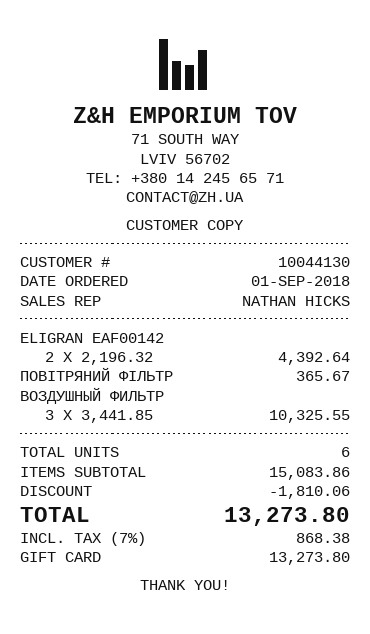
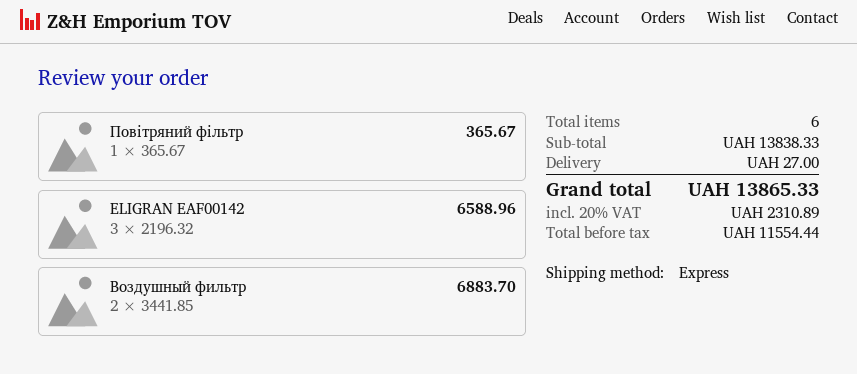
ELIGRAN EAF00142: 2 x 2196.32 = 4392.64 -> 3 x 2196.32 = 6588.96
ВОЗДУШНЫЙ ФИЛЬТР: 3 x 3441.85 = 10325.55 -> 2 x 3441.85 = 6883.70
subtotal: 15083.86 -> 13838.33
discount: 1810.06 -> none
shipping: none -> 27.00
tax: 7% = 868.38 -> 20% = 2310.89
total: 13273.80 -> 13865.33

